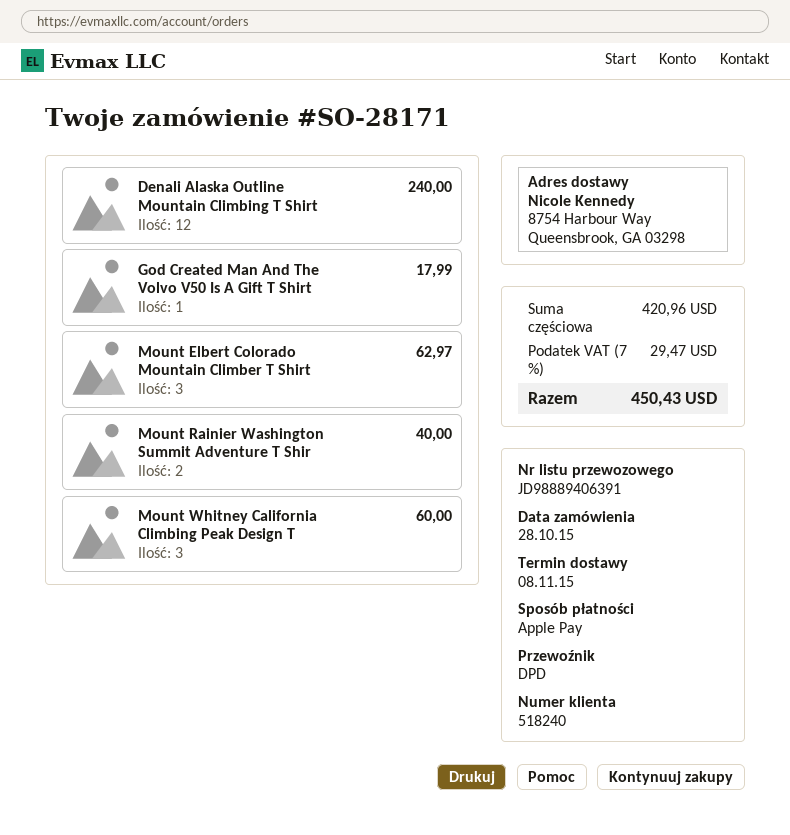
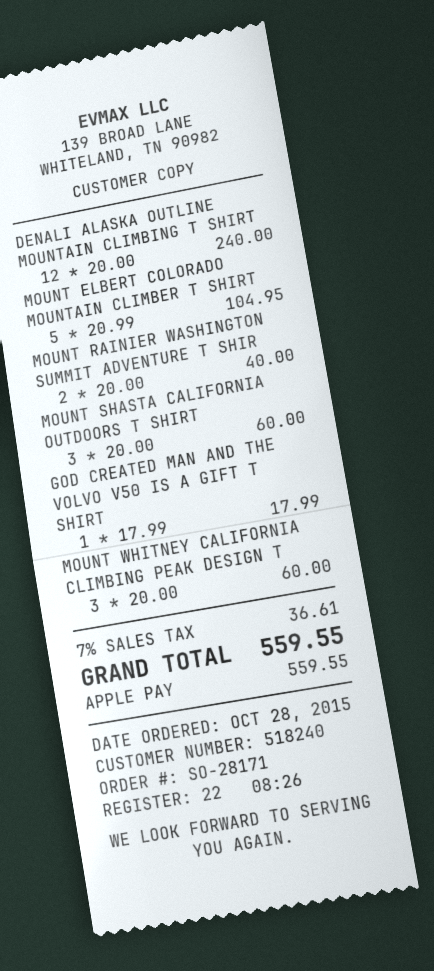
Mount Elbert Colorado Mountain Climber T Shirt: 3 for 62.97 -> 5 for 104.95
MOUNT SHASTA CALIFORNIA OUTDOORS T SHIRT: none -> 3 for 60.00
tax: 7% = 29.47 -> 7% = 36.61
total: 450.43 -> 559.55

